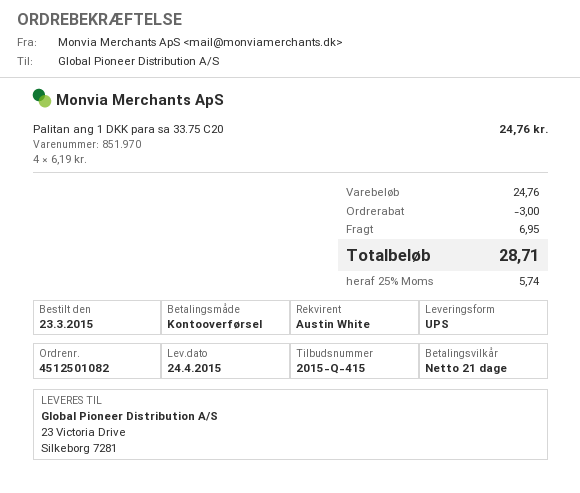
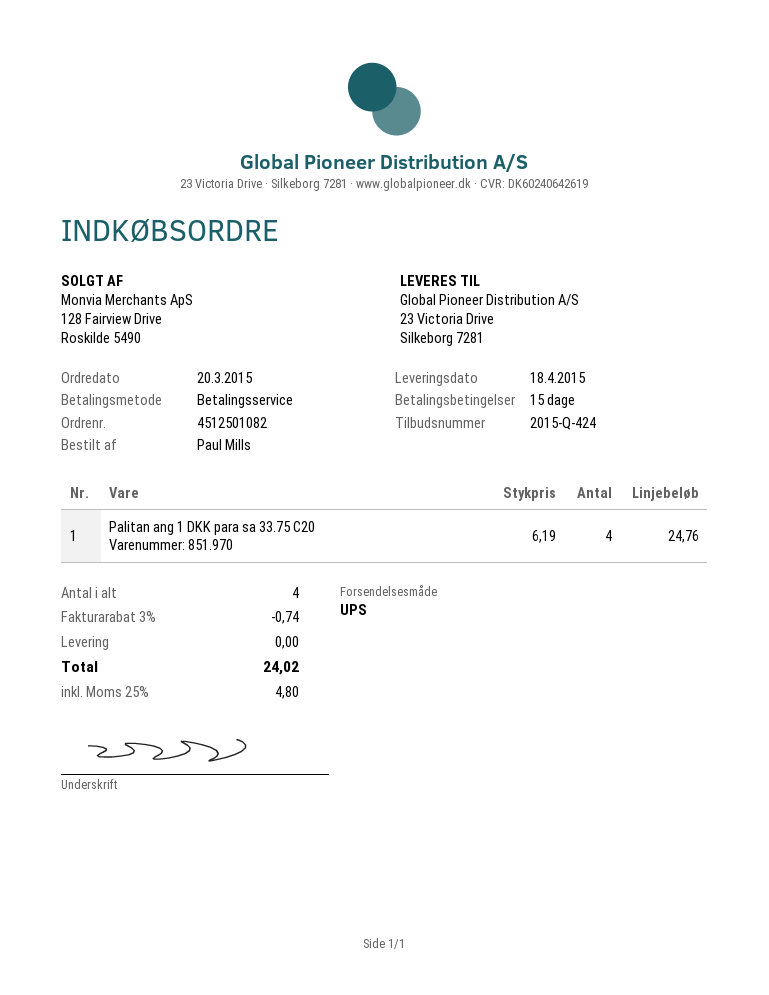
quote number: 2015-Q-415 -> 2015-Q-424
order date: 2015-03-23 -> 2015-03-20
delivery date: 2015-04-24 -> 2015-04-18
payment terms: 21 days -> 15 days
ordered by: Austin White -> Paul Mills
payment method: bank transfer -> direct debit
discount: 3.00 -> 0.74
shipping: 6.95 -> 0.00
tax: 25% = 5.74 -> 25% = 4.80
total: 28.71 -> 24.02

